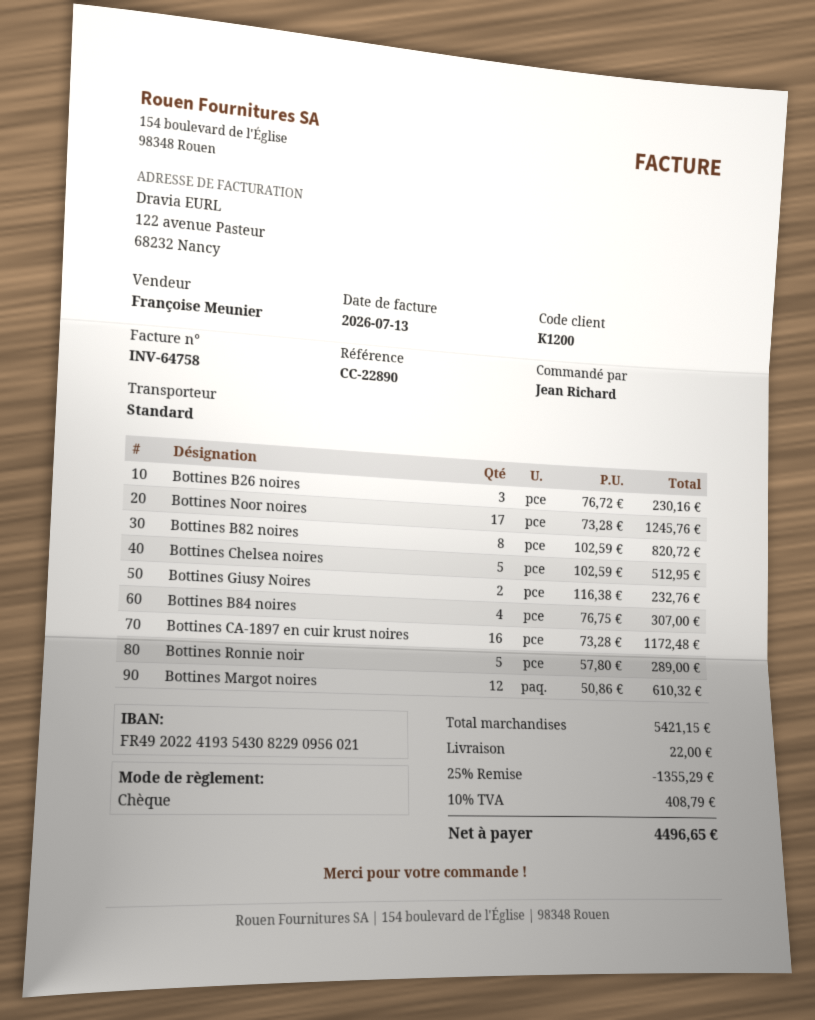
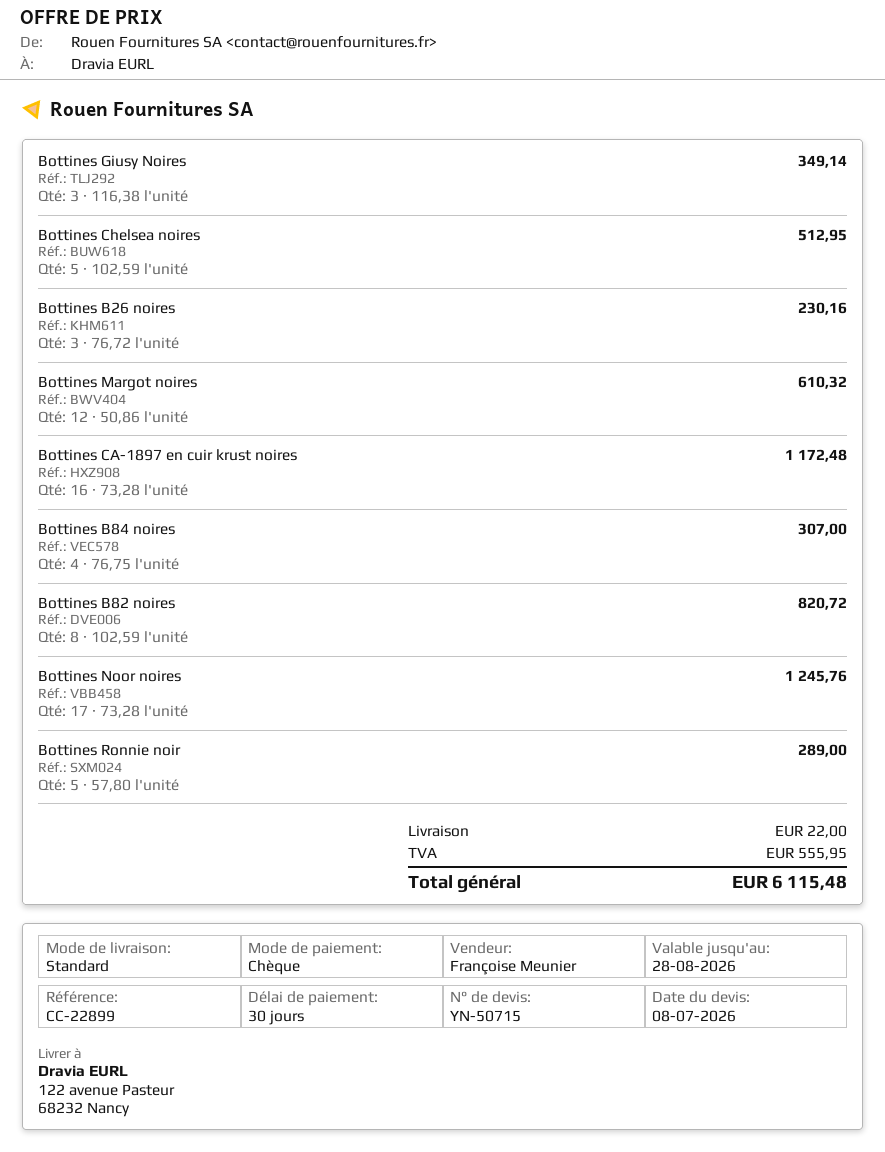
reference: CC-22890 -> CC-22899
Bottines Giusy Noires: 2 x 116.38 = 232.76 -> 3 x 116.38 = 349.14
discount: 25% = 1355.29 -> none
tax: 408.79 -> 555.95
total: 4496.65 -> 6115.48

